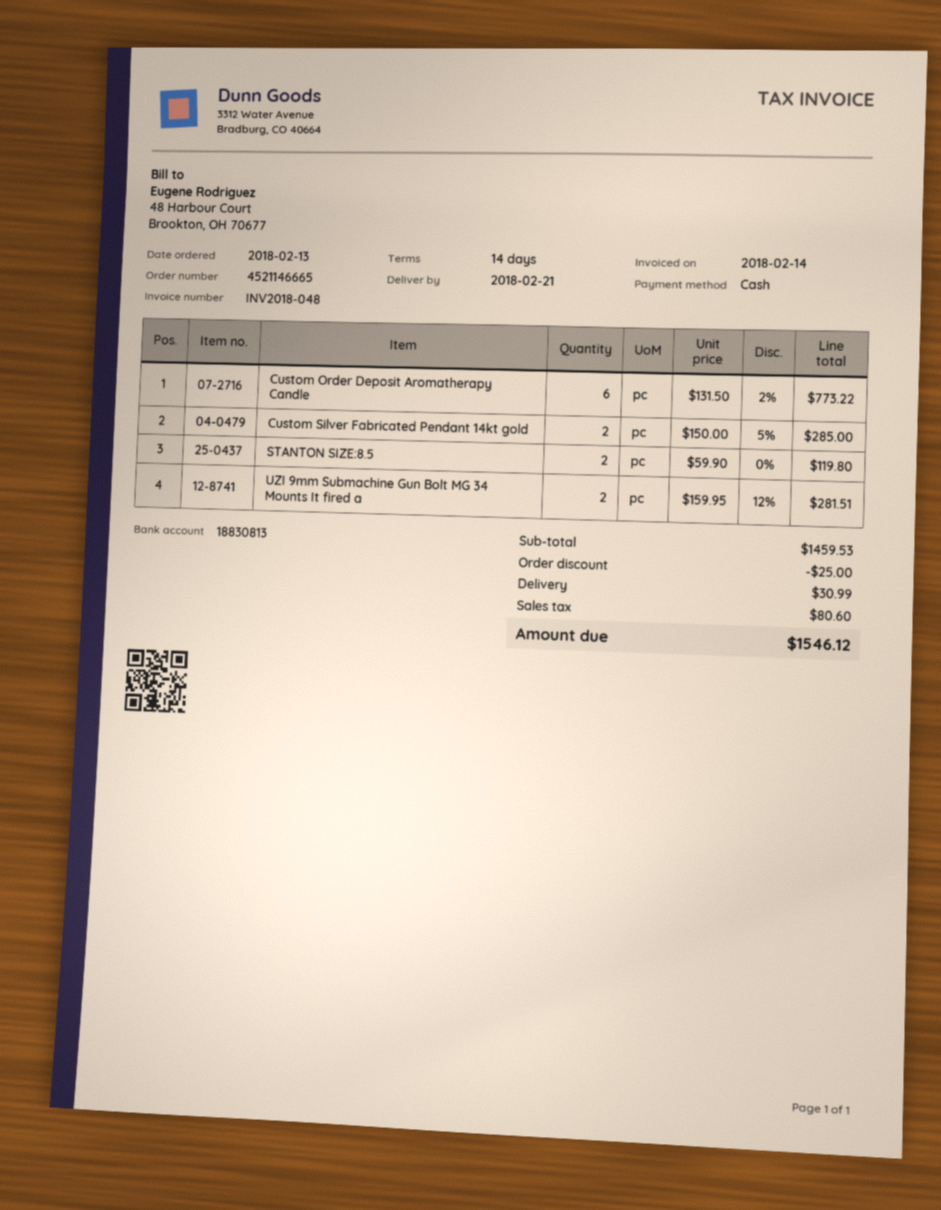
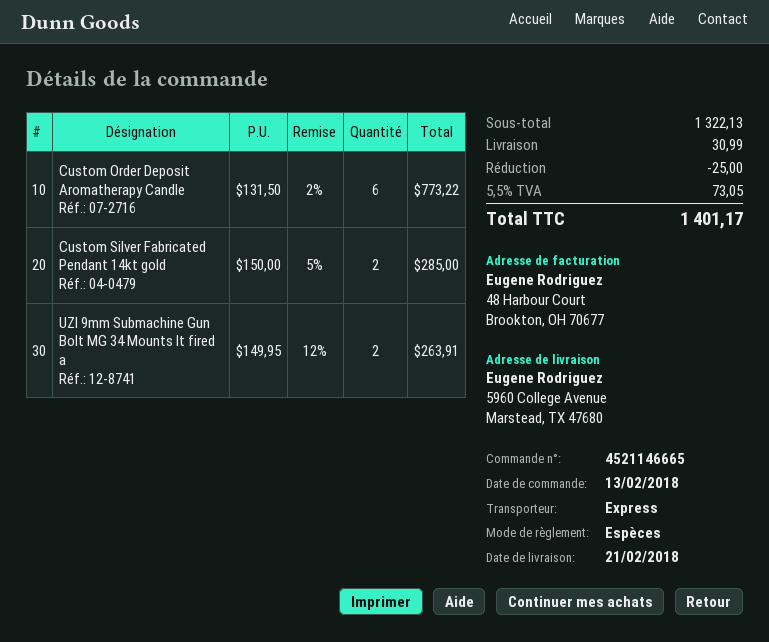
STANTON SIZE:8.5: 2 x 59.90 = 119.80 -> none
UZI 9mm Submachine Gun Bolt MG 34 Mounts It fired a: 2 x 159.95 - 12% = 281.51 -> 2 x 149.95 - 12% = 263.91
subtotal: 1459.53 -> 1322.13
tax: 80.60 -> 73.05
total: 1546.12 -> 1401.17

